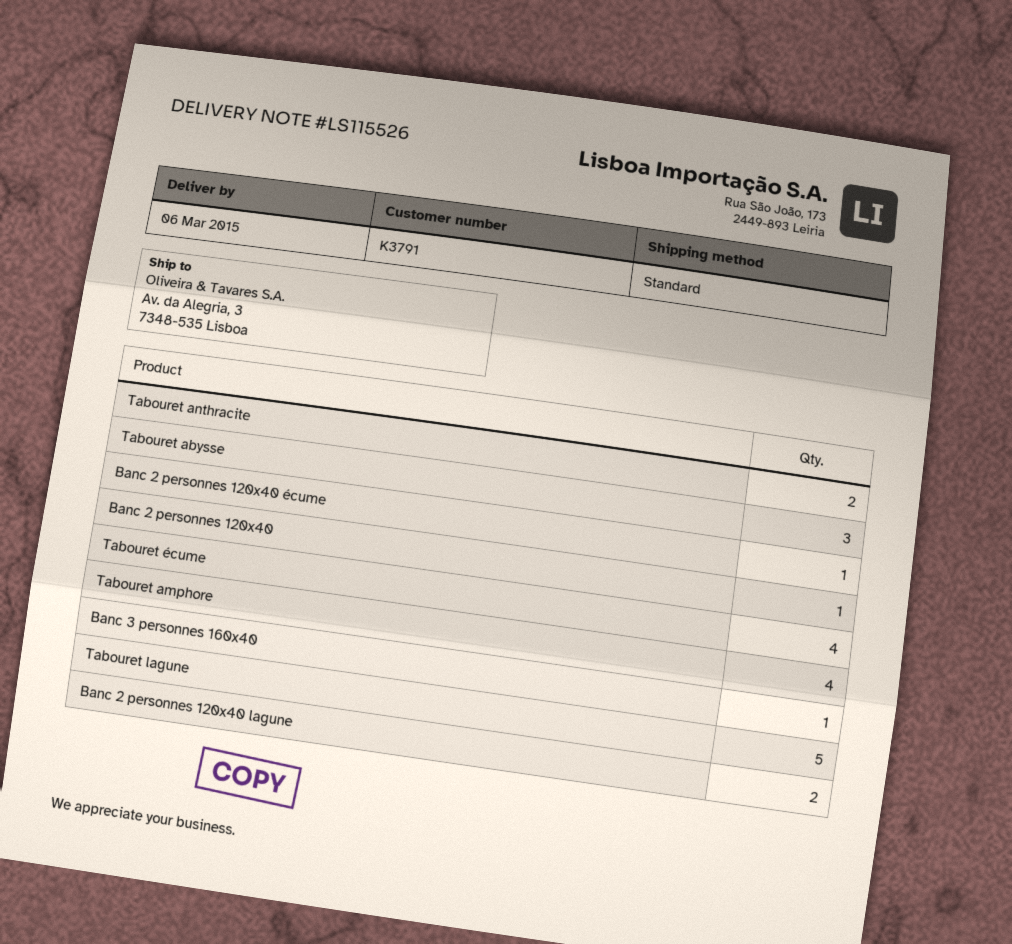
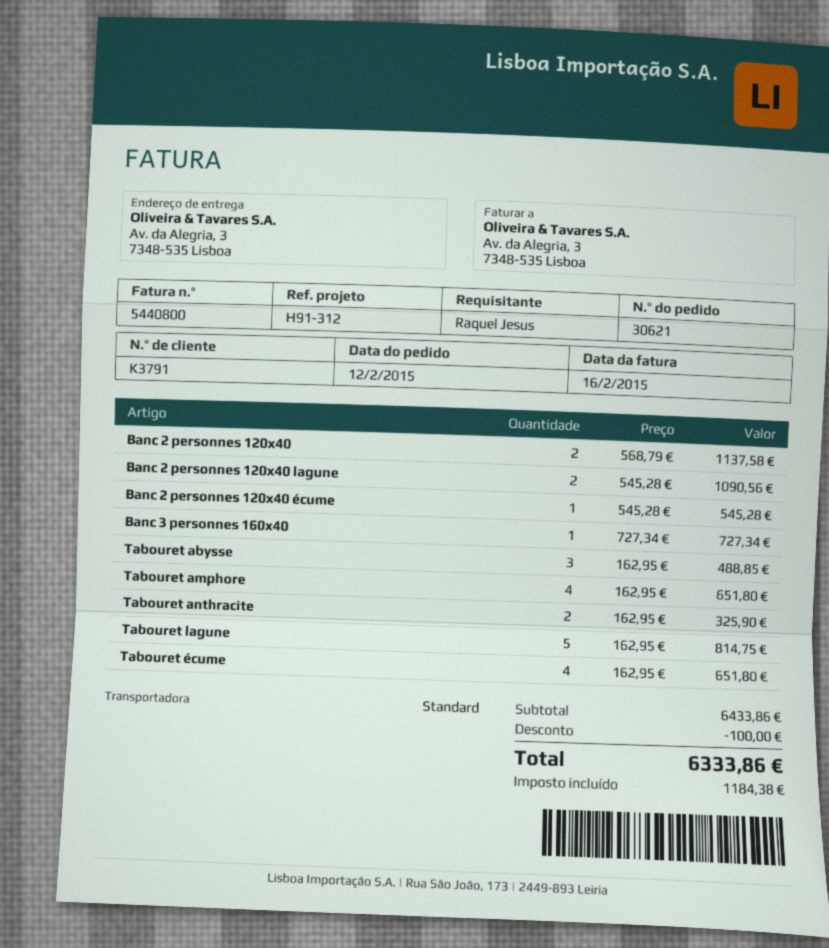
Banc 2 personnes 120x40: 1 -> 2

